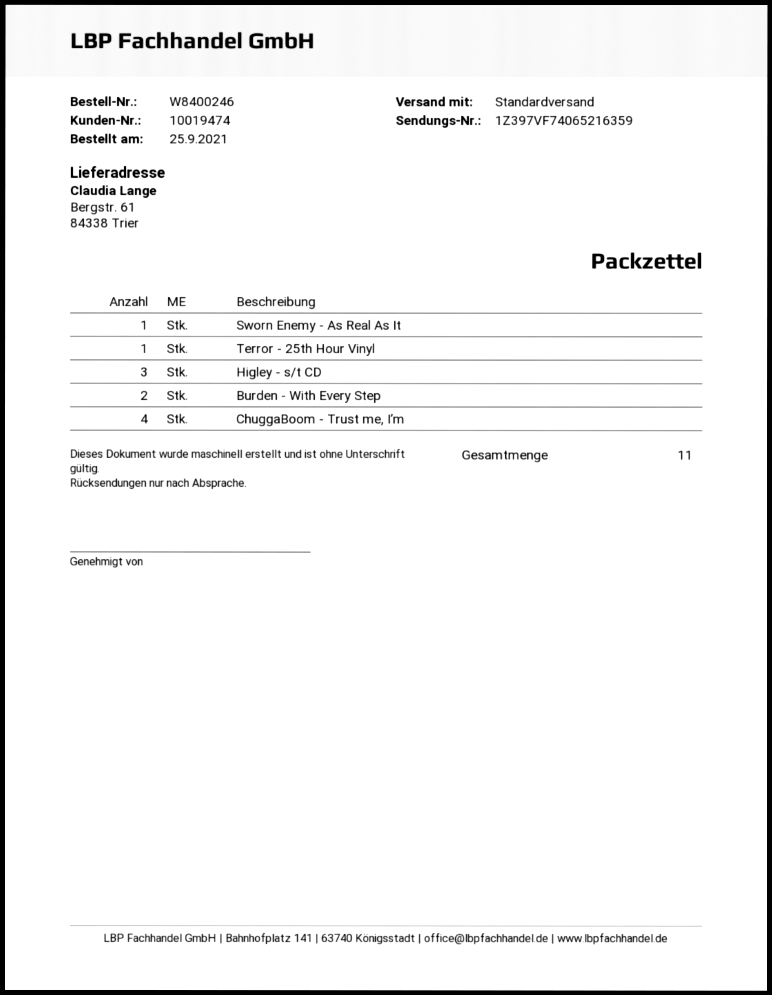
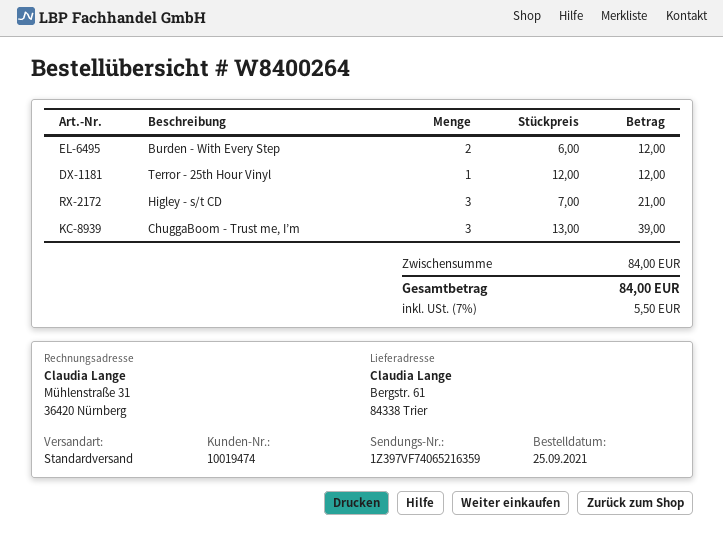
order number: W8400246 -> W8400264
Sworn Enemy - As Real As It: 1 -> none
ChuggaBoom - Trust me, I’m: 4 -> 3

